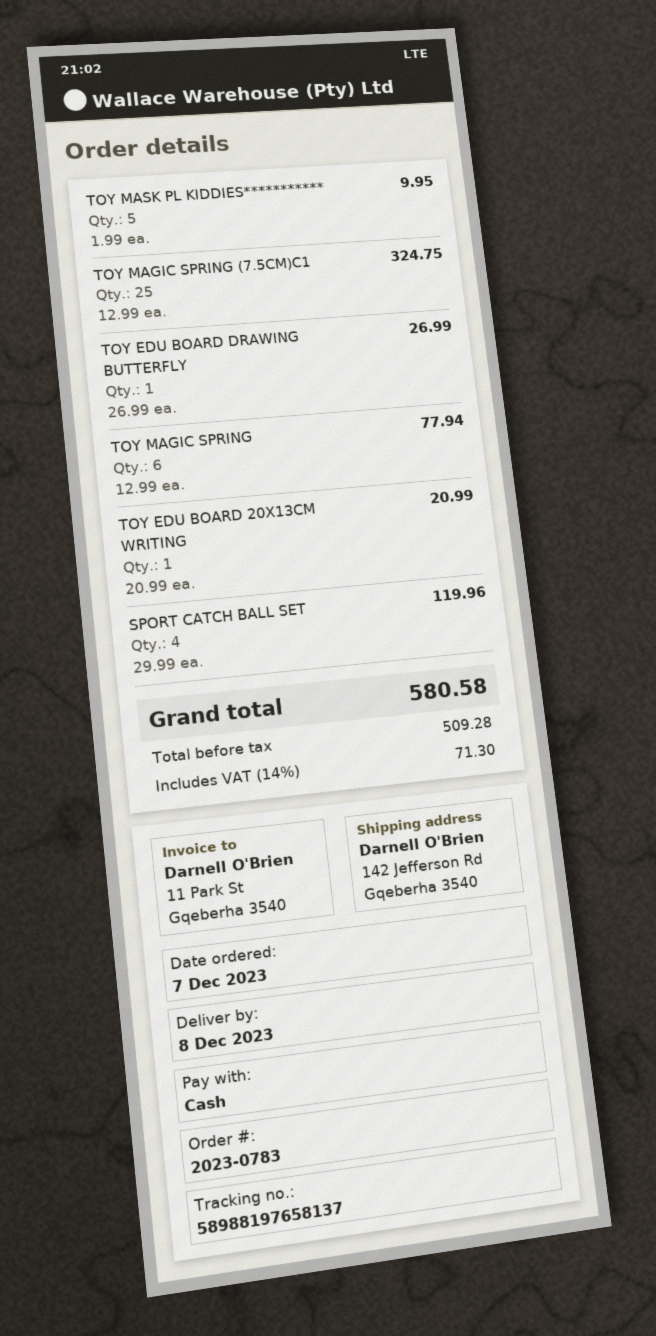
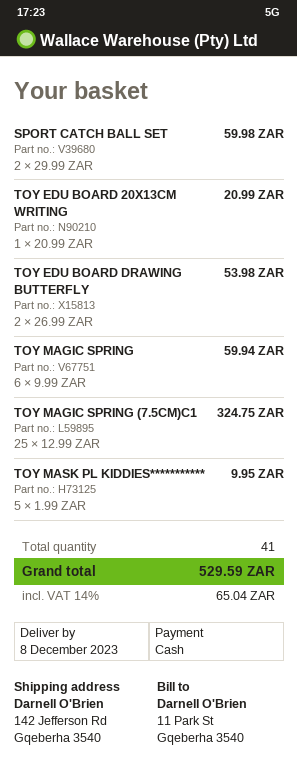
TOY EDU BOARD DRAWING BUTTERFLY: 1 x 26.99 = 26.99 -> 2 x 26.99 = 53.98
TOY MAGIC SPRING: 6 x 12.99 = 77.94 -> 6 x 9.99 = 59.94
SPORT CATCH BALL SET: 4 x 29.99 = 119.96 -> 2 x 29.99 = 59.98
tax: 14% = 71.30 -> 14% = 65.04
total: 580.58 -> 529.59

